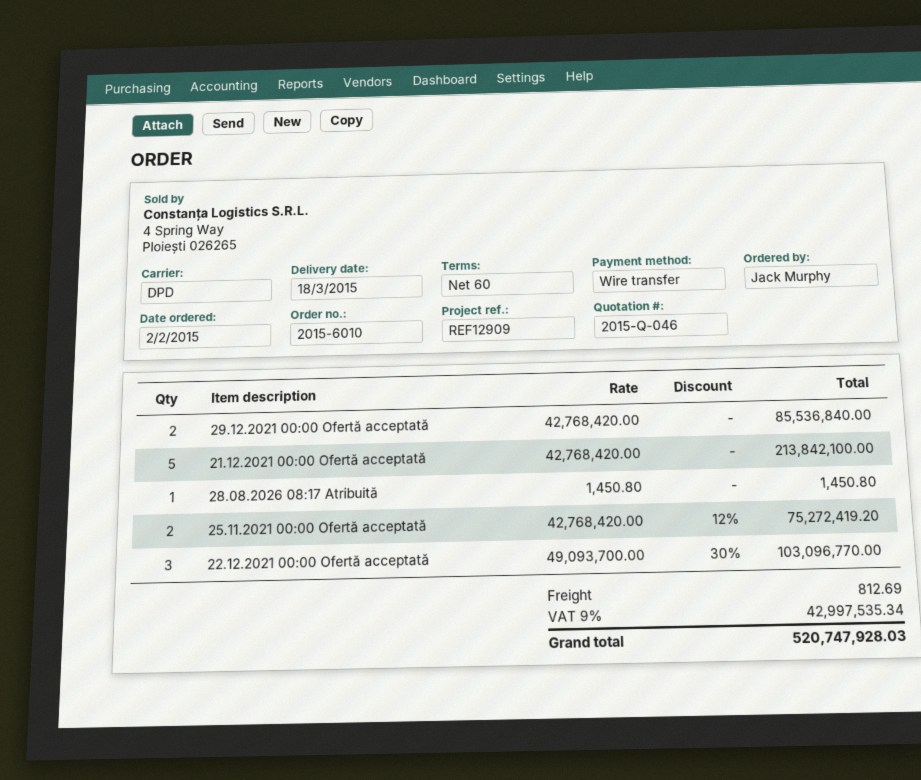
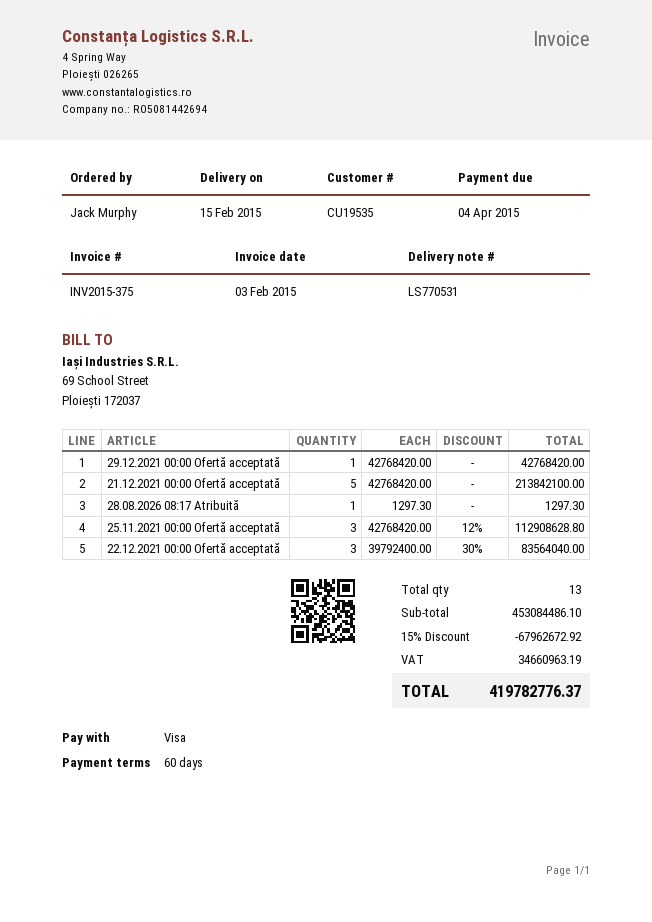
delivery date: 2015-03-18 -> 2015-02-15
payment method: bank transfer -> Visa
29.12.2021 00:00 Ofertă acceptată: 2 x 42768420.00 = 85536840.00 -> 1 x 42768420.00 = 42768420.00
28.08.2026 08:17 Atribuită: 1 x 1450.80 = 1450.80 -> 1 x 1297.30 = 1297.30
25.11.2021 00:00 Ofertă acceptată: 2 x 42768420.00 - 12% = 75272419.20 -> 3 x 42768420.00 - 12% = 112908628.80
22.12.2021 00:00 Ofertă acceptată: 3 x 49093700.00 - 30% = 103096770.00 -> 3 x 39792400.00 - 30% = 83564040.00
discount: none -> 15% = 67962672.92
shipping: 812.69 -> none
tax: 42997535.34 -> 34660963.19
total: 520747928.03 -> 419782776.37

